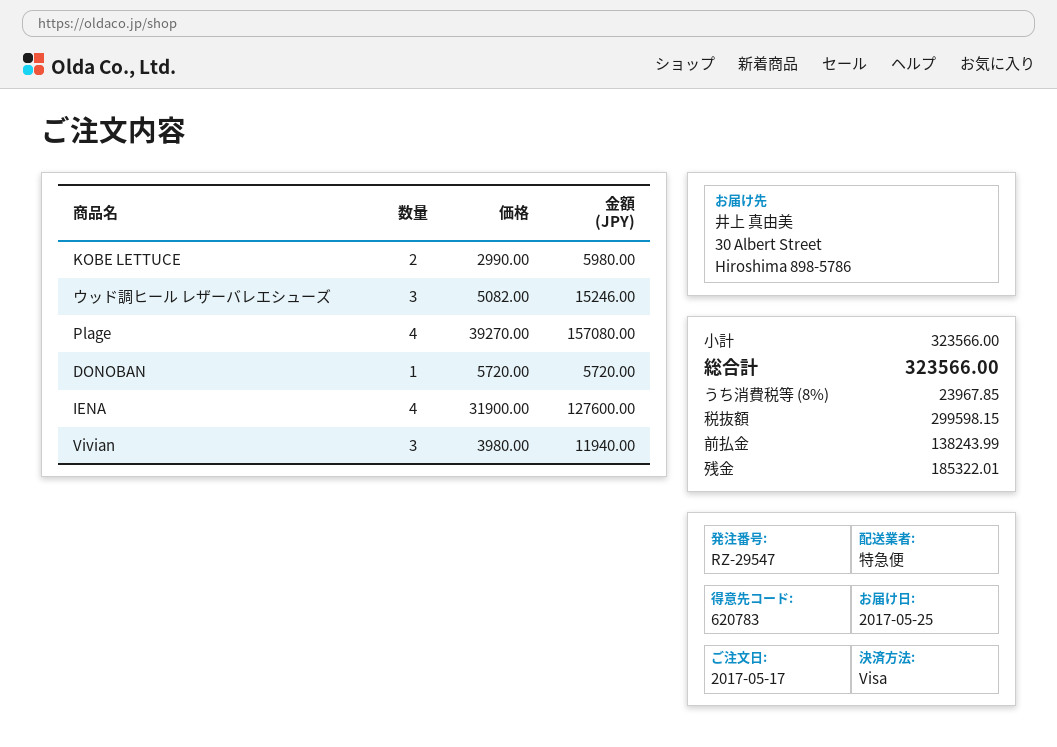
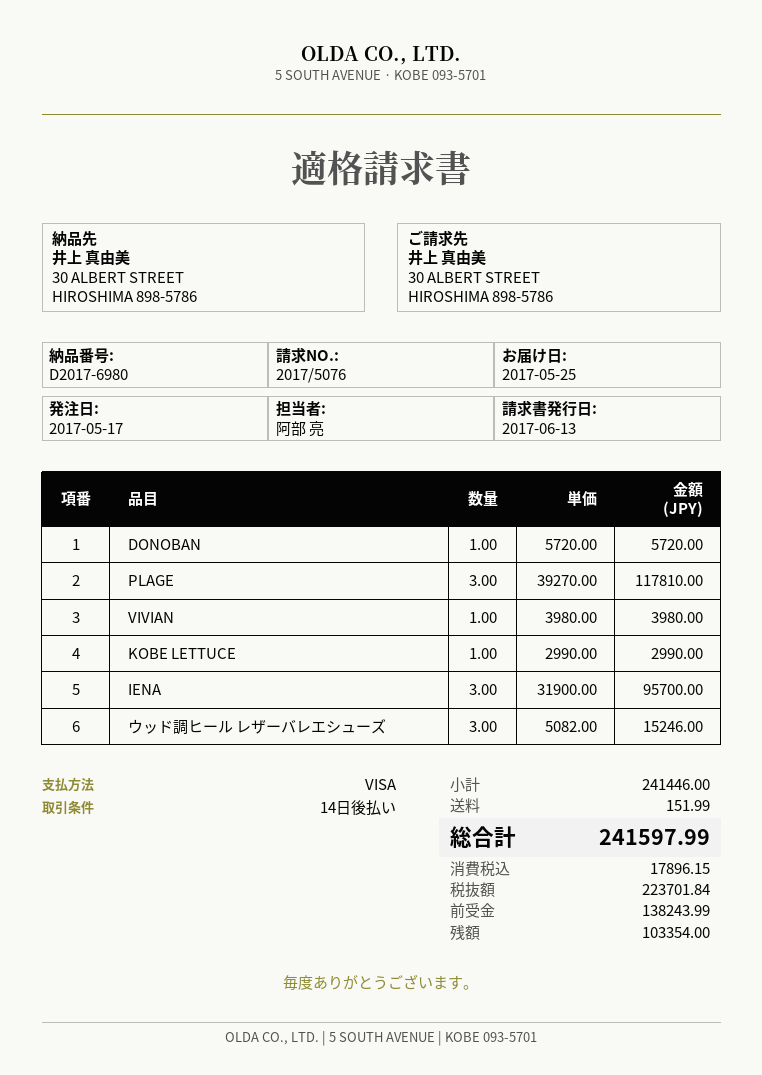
KOBE LETTUCE: 2 x 2990.00 = 5980.00 -> 1 x 2990.00 = 2990.00
Plage: 4 x 39270.00 = 157080.00 -> 3 x 39270.00 = 117810.00
IENA: 4 x 31900.00 = 127600.00 -> 3 x 31900.00 = 95700.00
Vivian: 3 x 3980.00 = 11940.00 -> 1 x 3980.00 = 3980.00
subtotal: 323566.00 -> 241446.00
shipping: none -> 151.99
net: 299598.15 -> 223701.84
tax: 23967.85 -> 17896.15
total: 323566.00 -> 241597.99
balance: 185322.01 -> 103354.00

